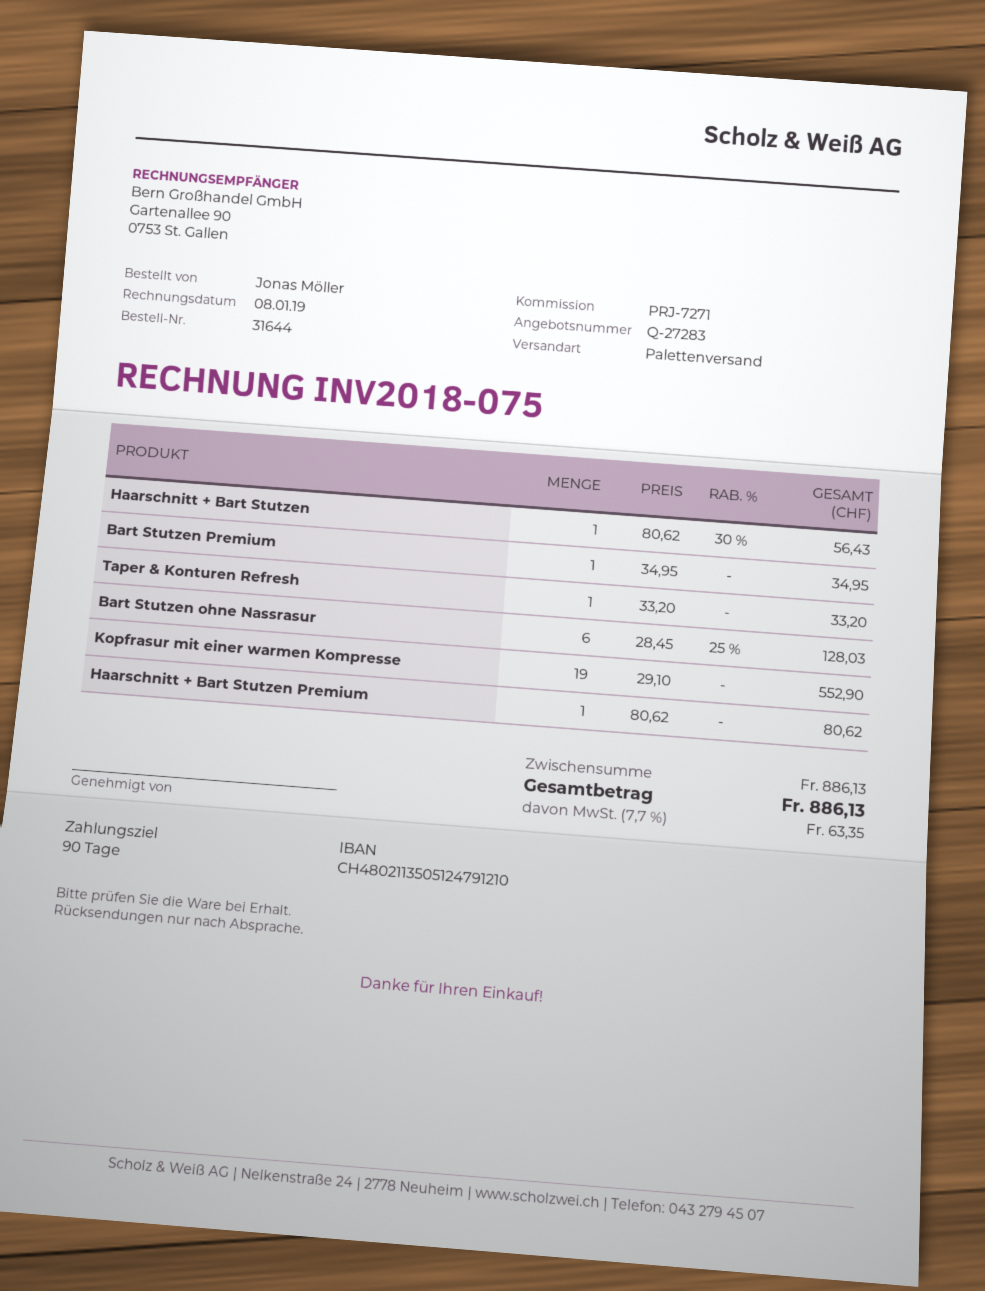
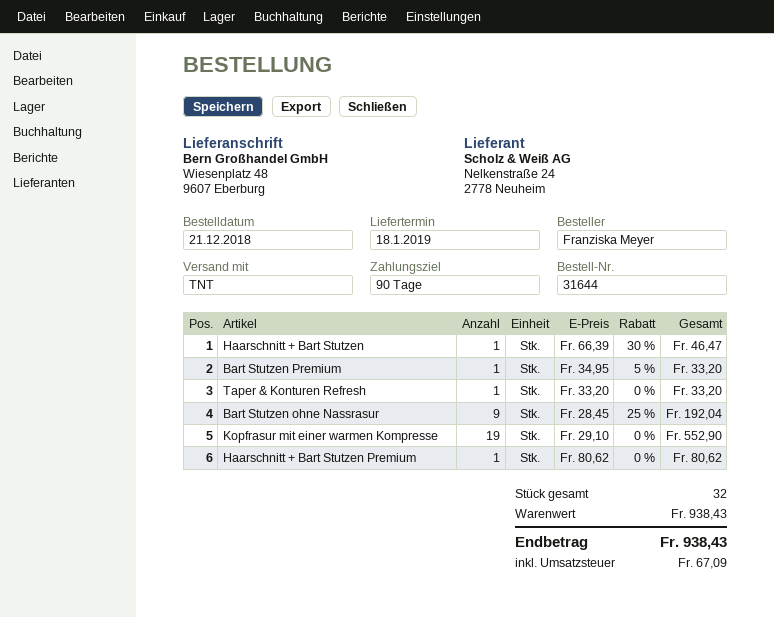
ordered by: Jonas Möller -> Franziska Meyer
shipping method: pallet freight -> TNT
Haarschnitt + Bart Stutzen: 1 x 80.62 - 30% = 56.43 -> 1 x 66.39 - 30% = 46.47
Bart Stutzen Premium: 1 x 34.95 = 34.95 -> 1 x 34.95 - 5% = 33.20
Bart Stutzen ohne Nassrasur: 6 x 28.45 - 25% = 128.03 -> 9 x 28.45 - 25% = 192.04
subtotal: 886.13 -> 938.43
tax: 63.35 -> 67.09
total: 886.13 -> 938.43

